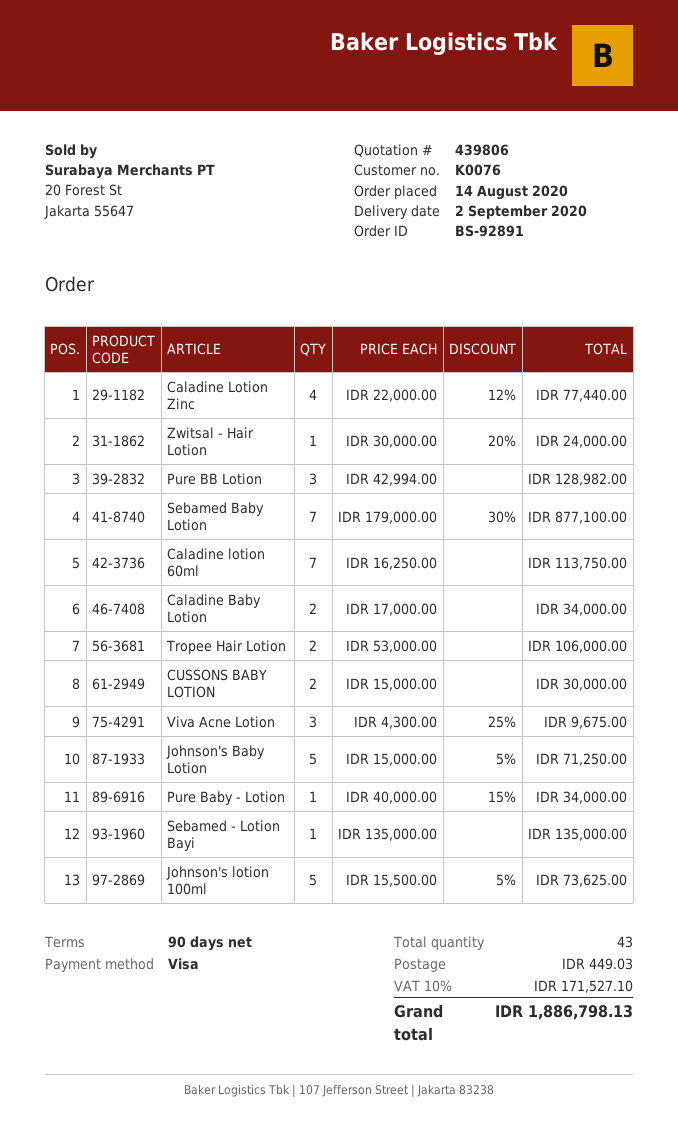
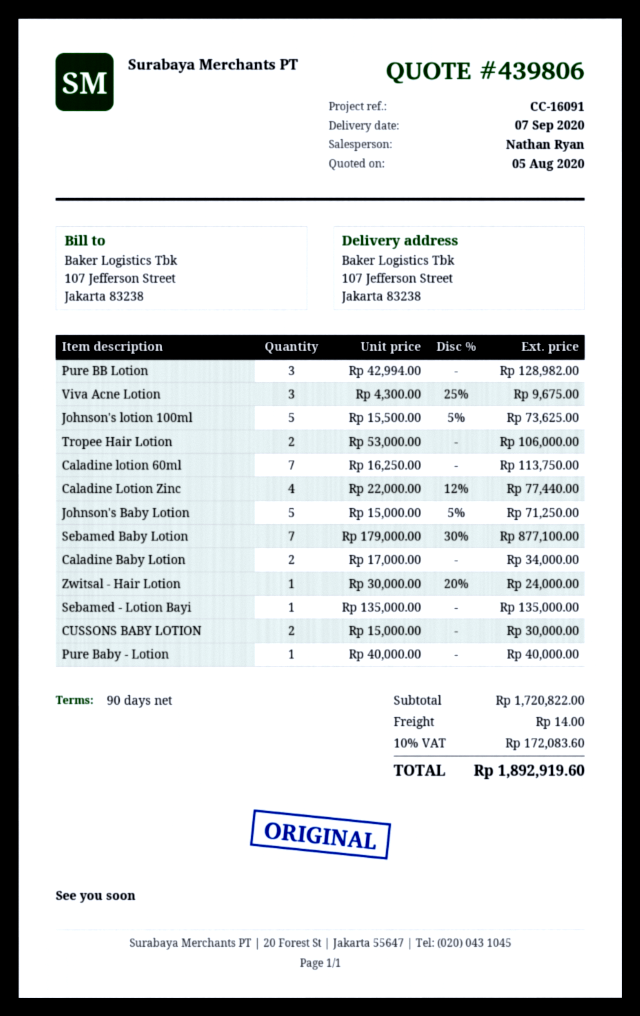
delivery date: 2020-09-02 -> 2020-09-07
Pure Baby - Lotion: 1 x 40000.00 - 15% = 34000.00 -> 1 x 40000.00 = 40000.00
shipping: 449.03 -> 14.00
tax: 10% = 171527.10 -> 10% = 172083.60
total: 1886798.13 -> 1892919.60

